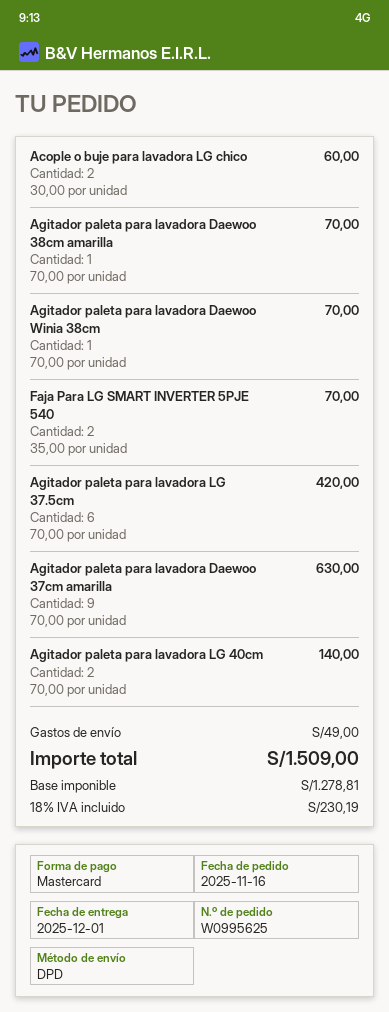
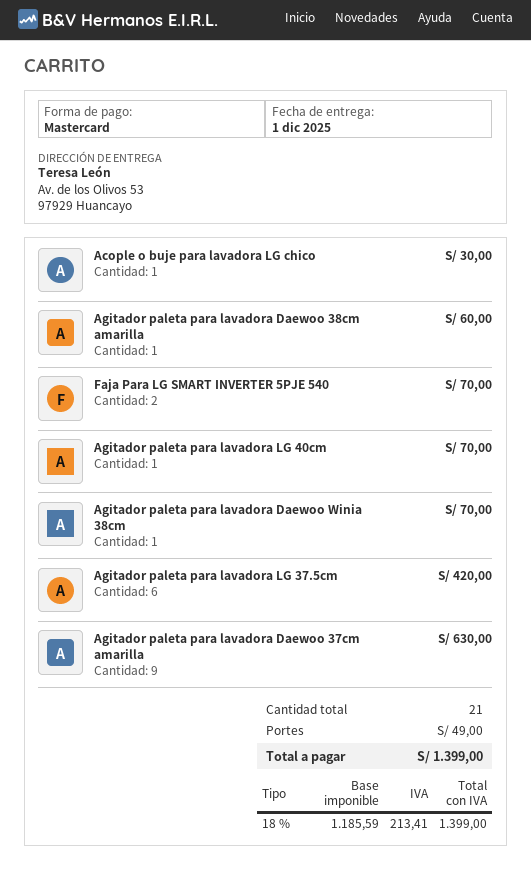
Acople o buje para lavadora LG chico: 2 for 60.00 -> 1 for 30.00
Agitador paleta para lavadora Daewoo 38cm amarilla: 1 for 70.00 -> 1 for 60.00
Agitador paleta para lavadora LG 40cm: 2 for 140.00 -> 1 for 70.00
net: 1278.81 -> 1185.59
tax: 18% = 230.19 -> 18% = 213.41
total: 1509.00 -> 1399.00

